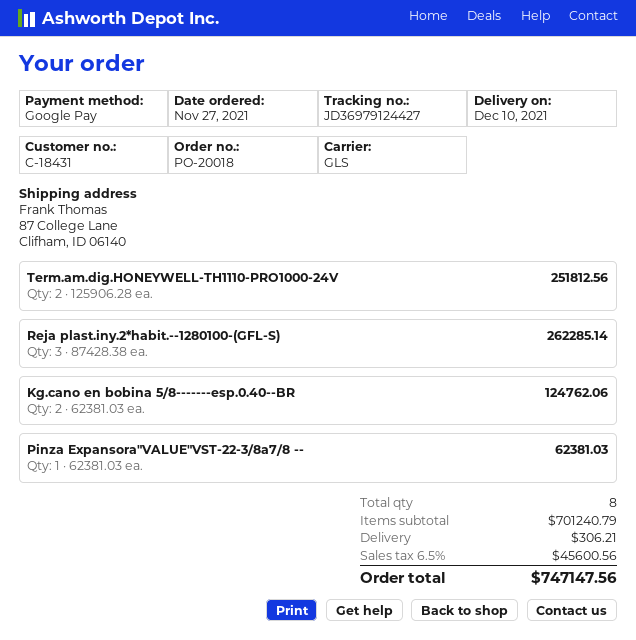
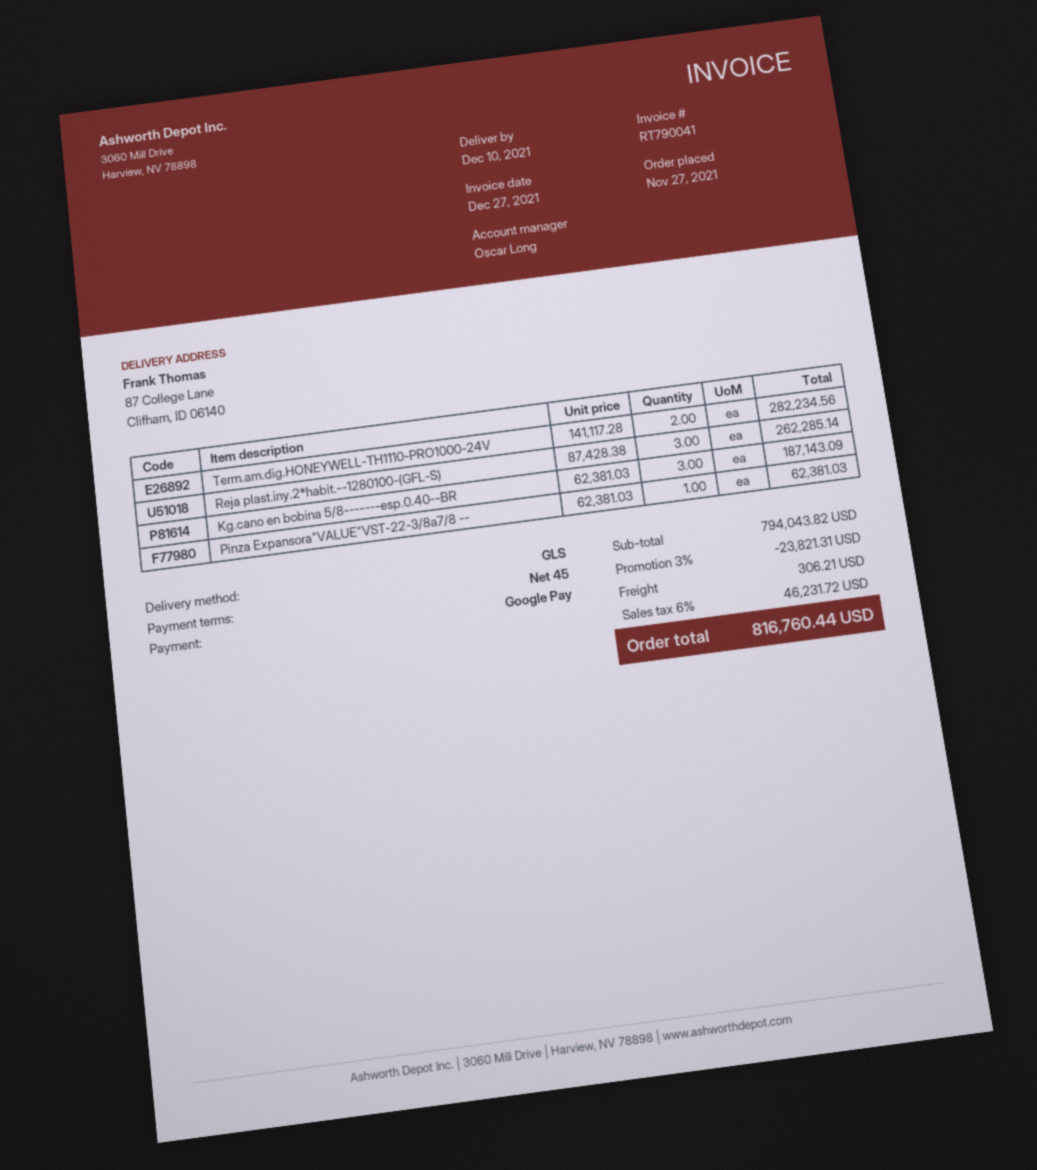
Term.am.dig.HONEYWELL-TH1110-PRO1000-24V: 2 x 125906.28 = 251812.56 -> 2 x 141117.28 = 282234.56
Kg.cano en bobina 5/8-------esp.0.40--BR: 2 x 62381.03 = 124762.06 -> 3 x 62381.03 = 187143.09
subtotal: 701240.79 -> 794043.82
discount: none -> 3% = 23821.31
tax: 6.5% = 45600.56 -> 6% = 46231.72
total: 747147.56 -> 816760.44

